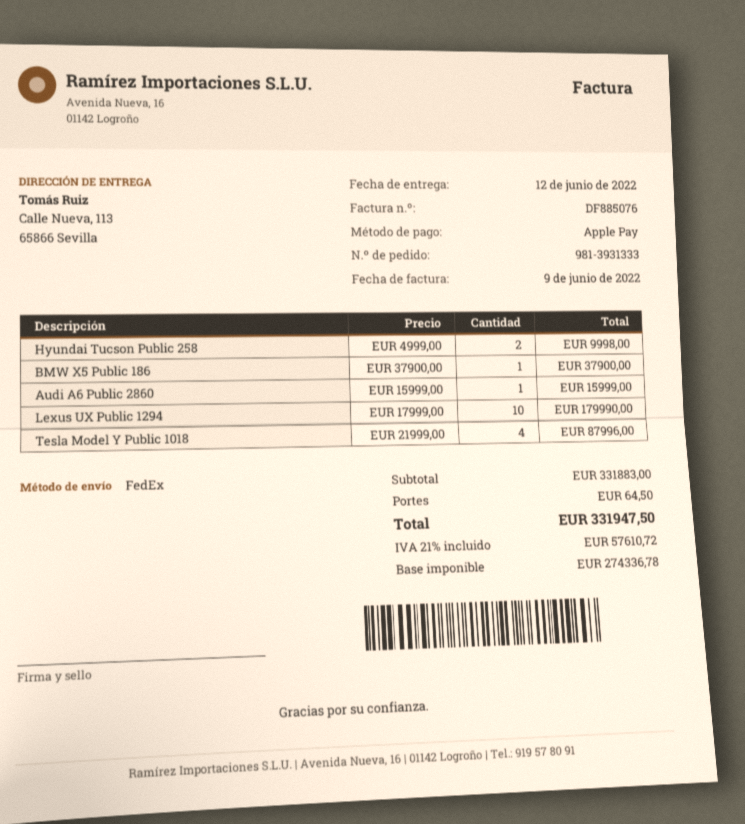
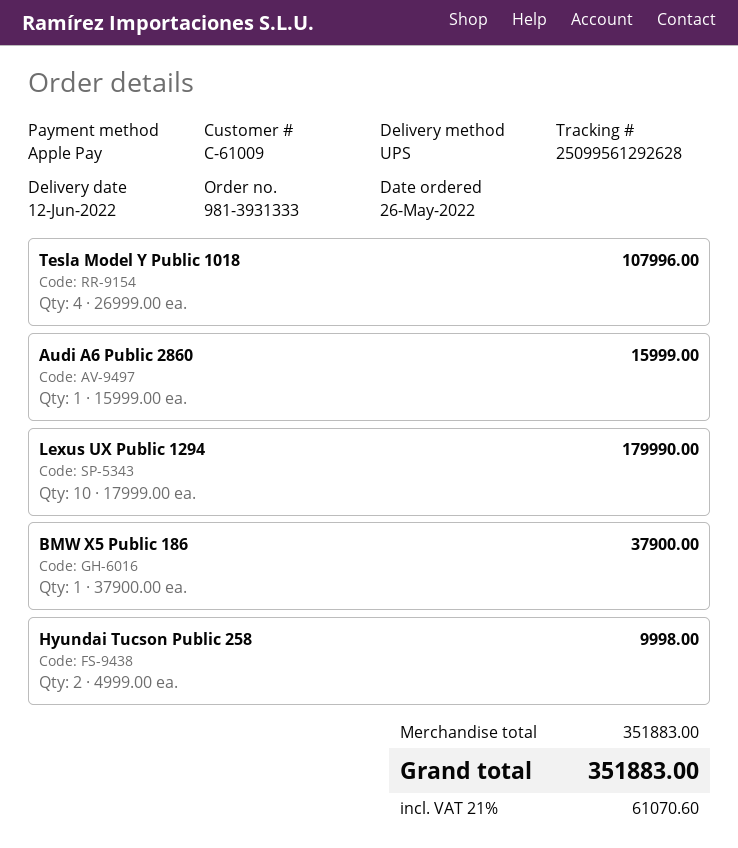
shipping method: FedEx -> UPS
Tesla Model Y Public 1018: 4 x 21999.00 = 87996.00 -> 4 x 26999.00 = 107996.00
subtotal: 331883.00 -> 351883.00
shipping: 64.50 -> none
tax: 21% = 57610.72 -> 21% = 61070.60
total: 331947.50 -> 351883.00

